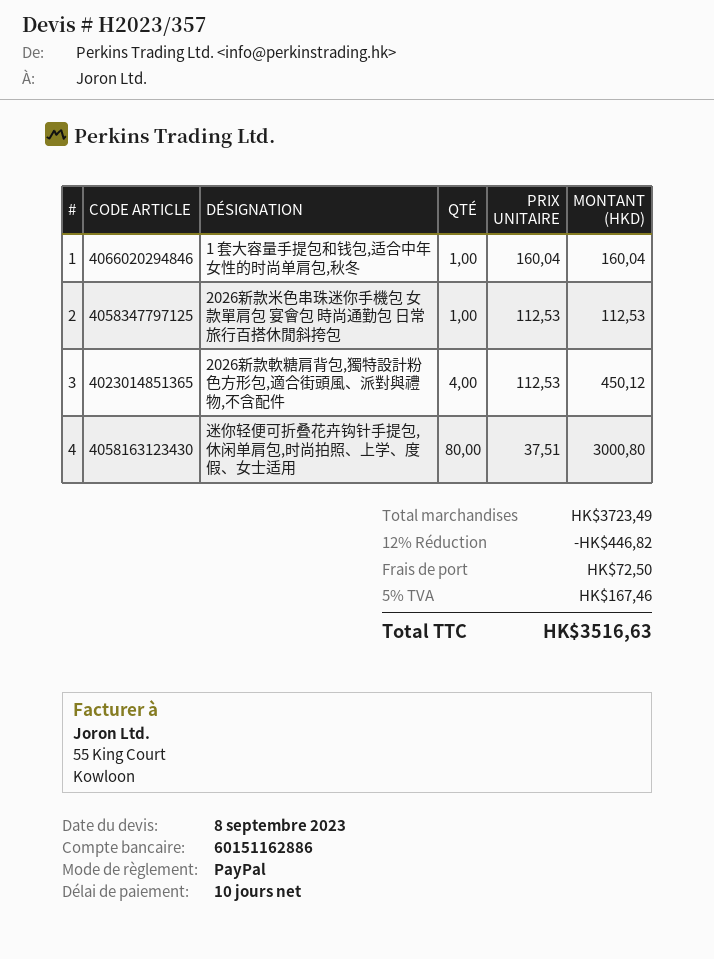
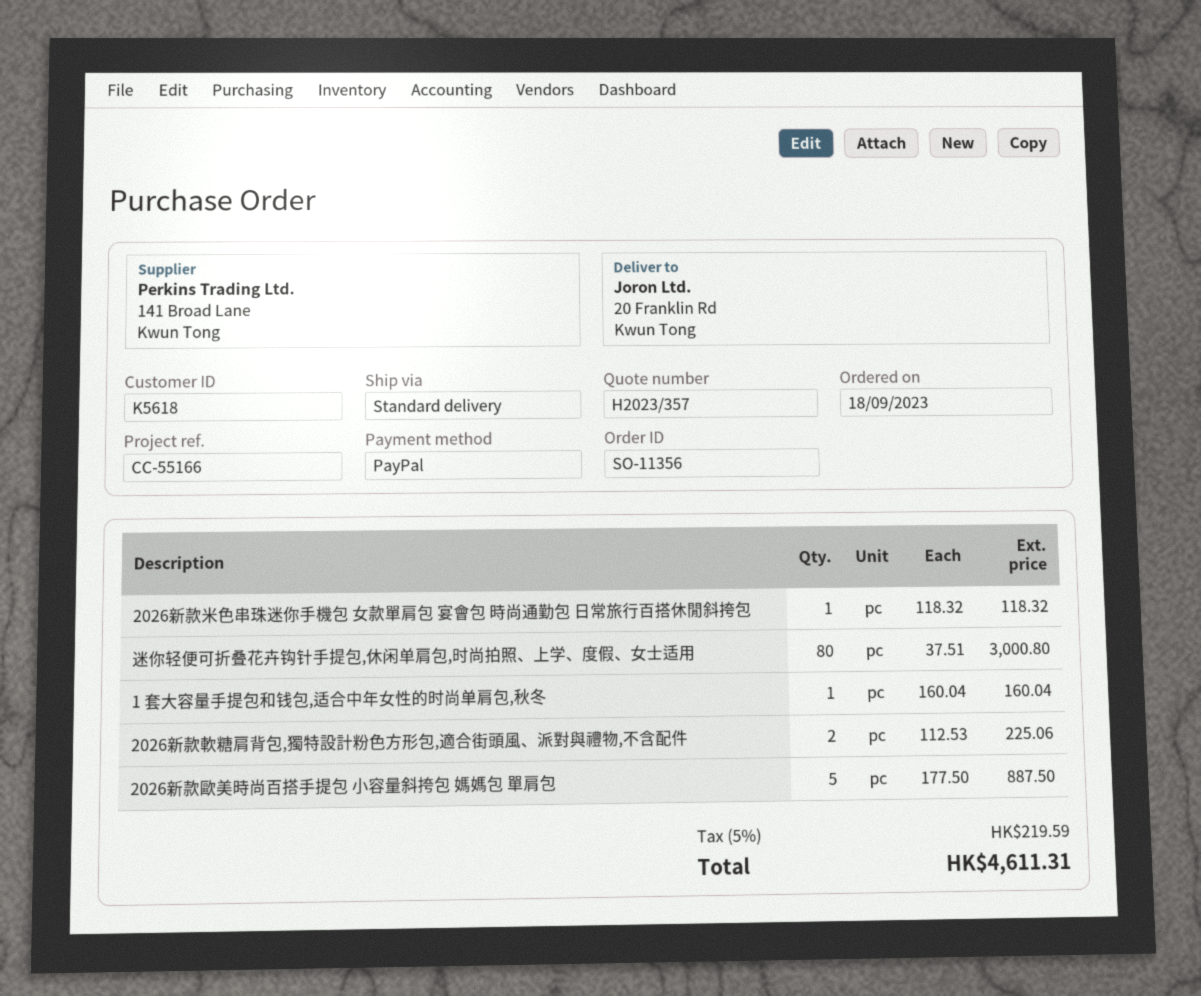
2026新款米色串珠迷你手機包 女款單肩包 宴會包 時尚通勤包 日常旅行百搭休閒斜挎包: 1 x 112.53 = 112.53 -> 1 x 118.32 = 118.32
2026新款軟糖肩背包,獨特設計粉色方形包,適合街頭風、派對與禮物,不含配件: 4 x 112.53 = 450.12 -> 2 x 112.53 = 225.06
2026新款歐美時尚百搭手提包 小容量斜挎包 媽媽包 單肩包: none -> 5 x 177.50 = 887.50
discount: 12% = 446.82 -> none
shipping: 72.50 -> none
tax: 5% = 167.46 -> 5% = 219.59
total: 3516.63 -> 4611.31

